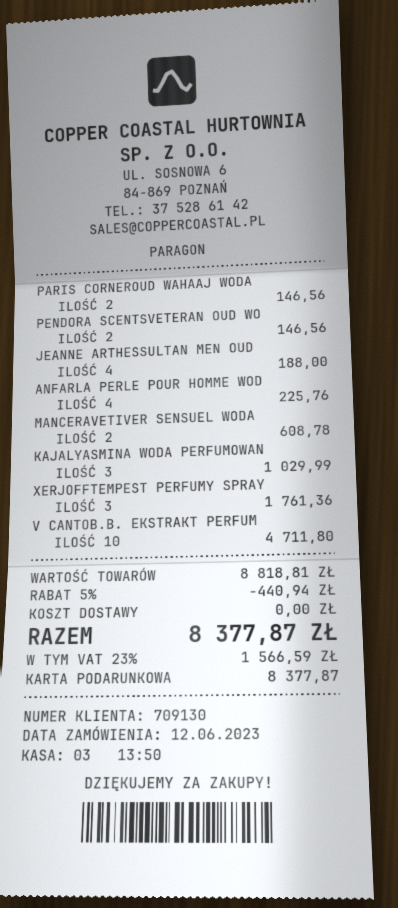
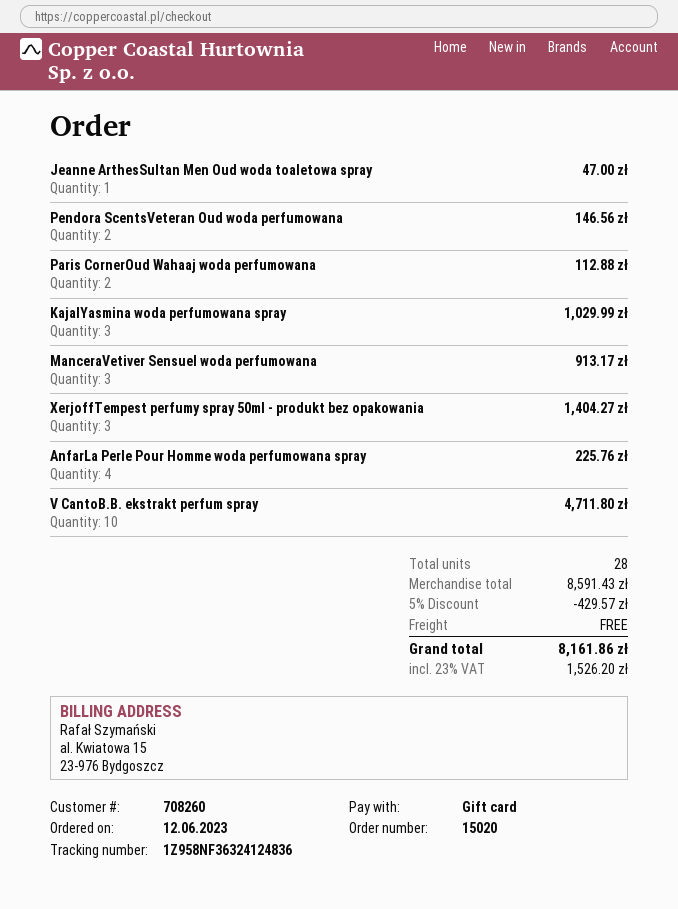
customer number: 709130 -> 708260
PARIS CORNEROUD WAHAAJ WODA: 2 for 146.56 -> 2 for 112.88
JEANNE ARTHESSULTAN MEN OUD: 4 for 188.00 -> 1 for 47.00
MANCERAVETIVER SENSUEL WODA: 2 for 608.78 -> 3 for 913.17
XERJOFFTEMPEST PERFUMY SPRAY: 3 for 1761.36 -> 3 for 1404.27
subtotal: 8818.81 -> 8591.43
discount: 5% = 440.94 -> 5% = 429.57
tax: 23% = 1566.59 -> 23% = 1526.20
total: 8377.87 -> 8161.86

